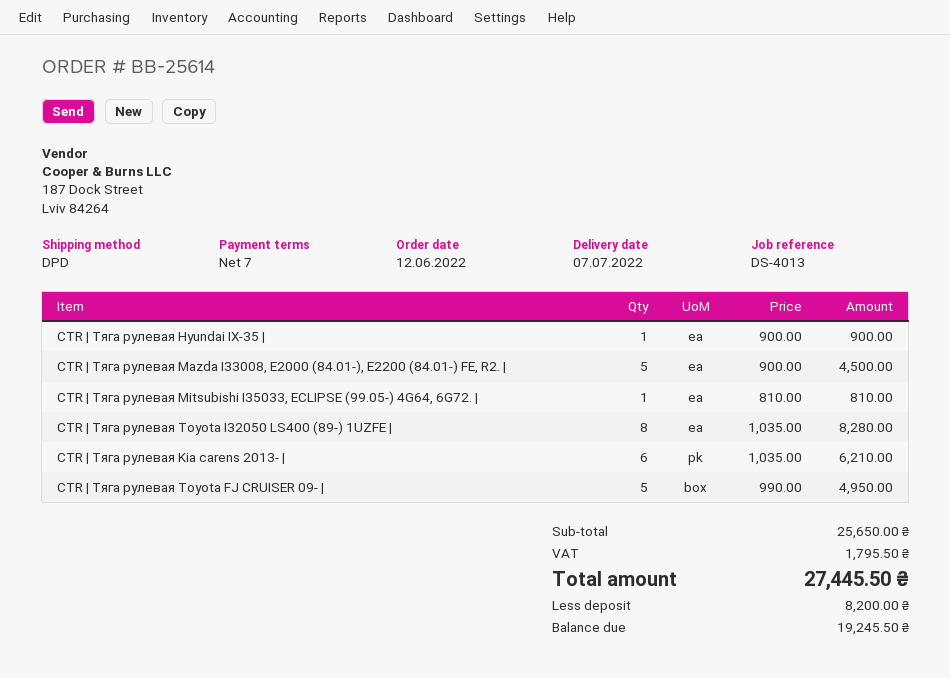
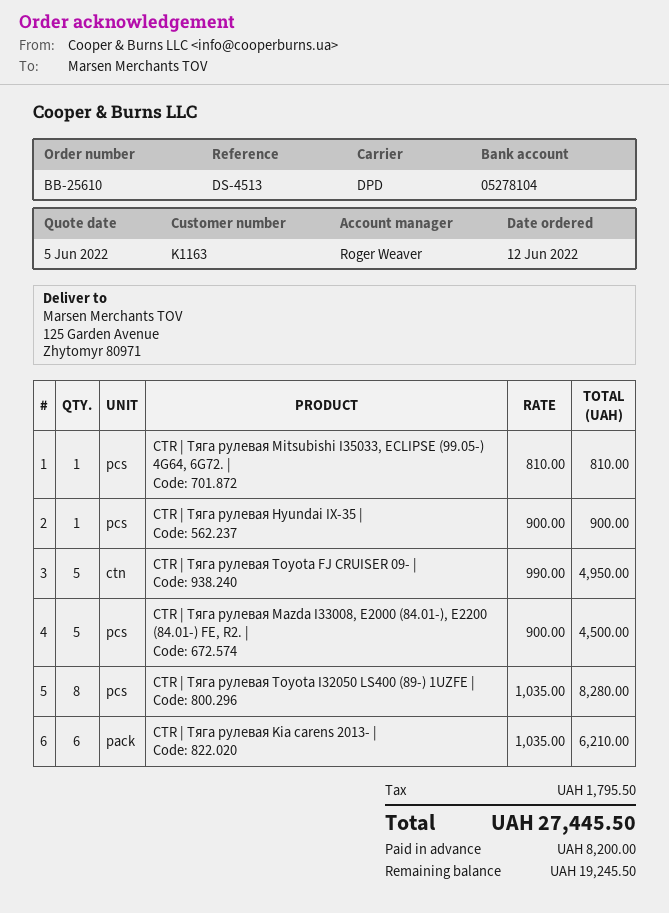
order number: BB-25614 -> BB-25610
reference: DS-4013 -> DS-4513

